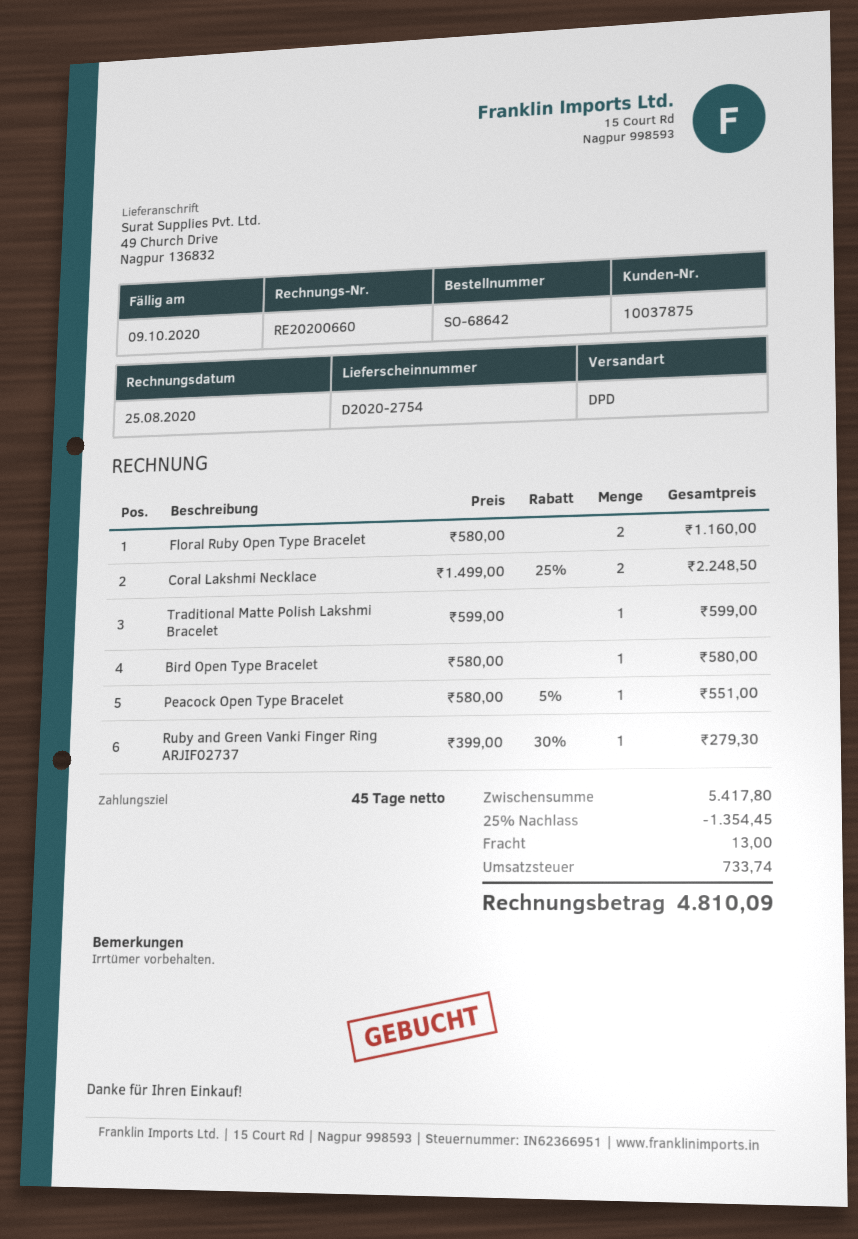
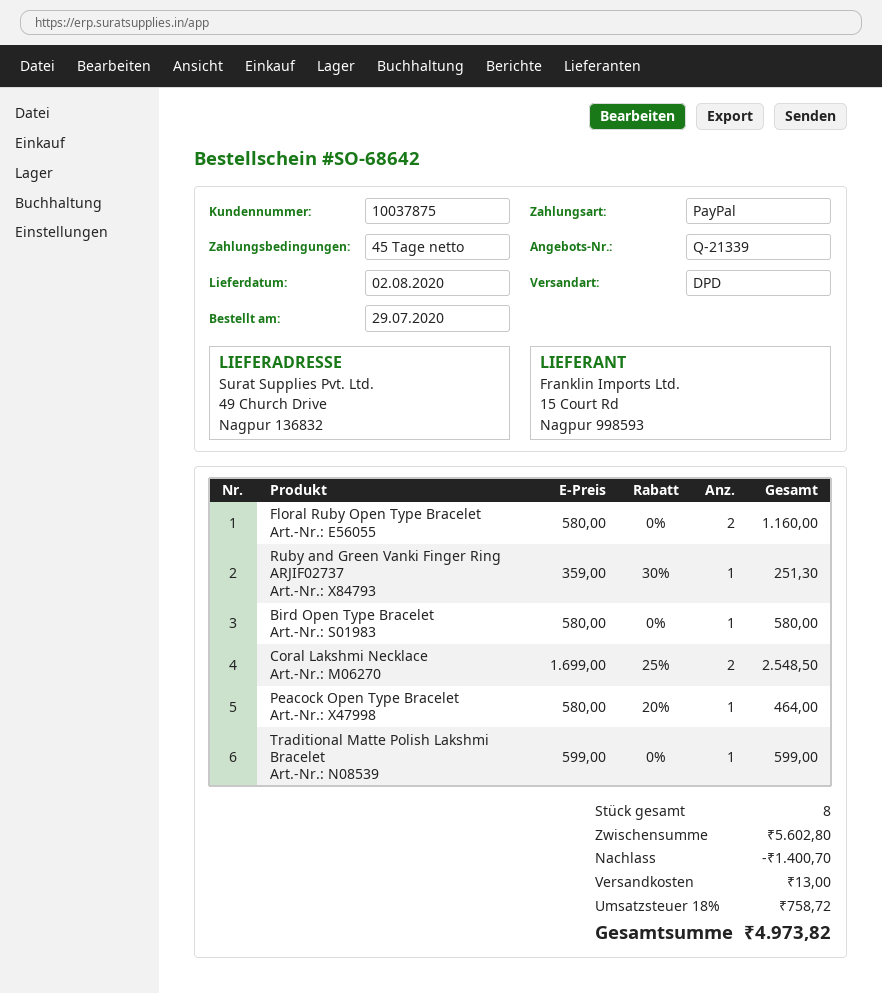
Coral Lakshmi Necklace: 2 x 1499.00 - 25% = 2248.50 -> 2 x 1699.00 - 25% = 2548.50
Peacock Open Type Bracelet: 1 x 580.00 - 5% = 551.00 -> 1 x 580.00 - 20% = 464.00
Ruby and Green Vanki Finger Ring ARJIF02737: 1 x 399.00 - 30% = 279.30 -> 1 x 359.00 - 30% = 251.30
subtotal: 5417.80 -> 5602.80
discount: 1354.45 -> 1400.70
tax: 733.74 -> 758.72
total: 4810.09 -> 4973.82

